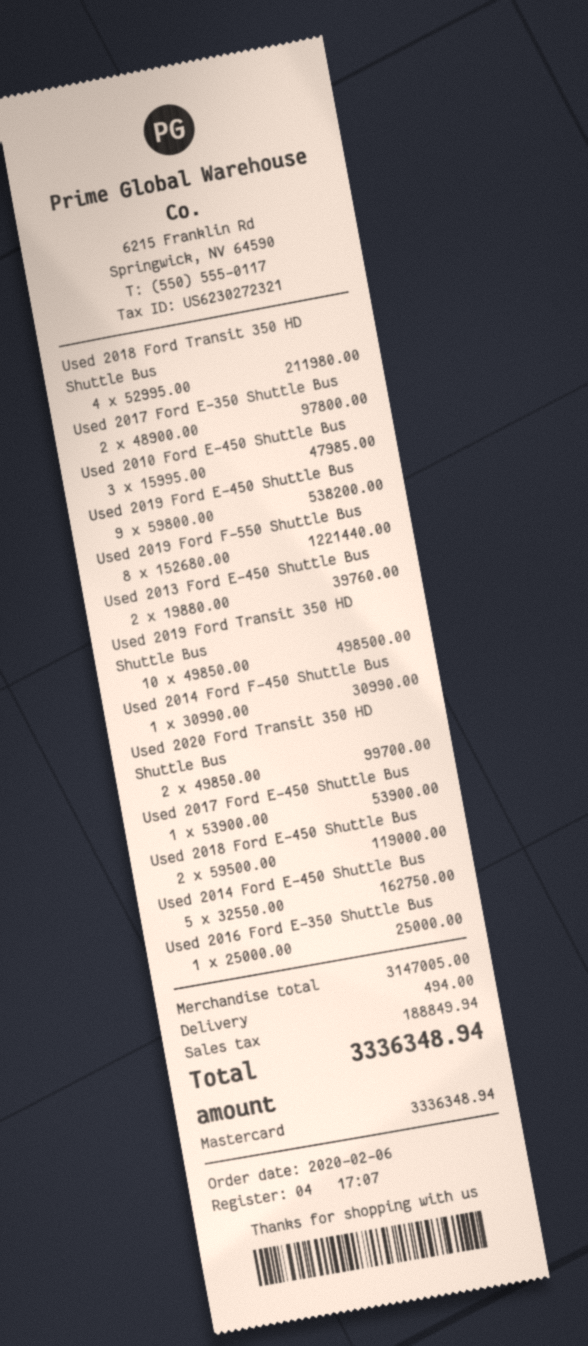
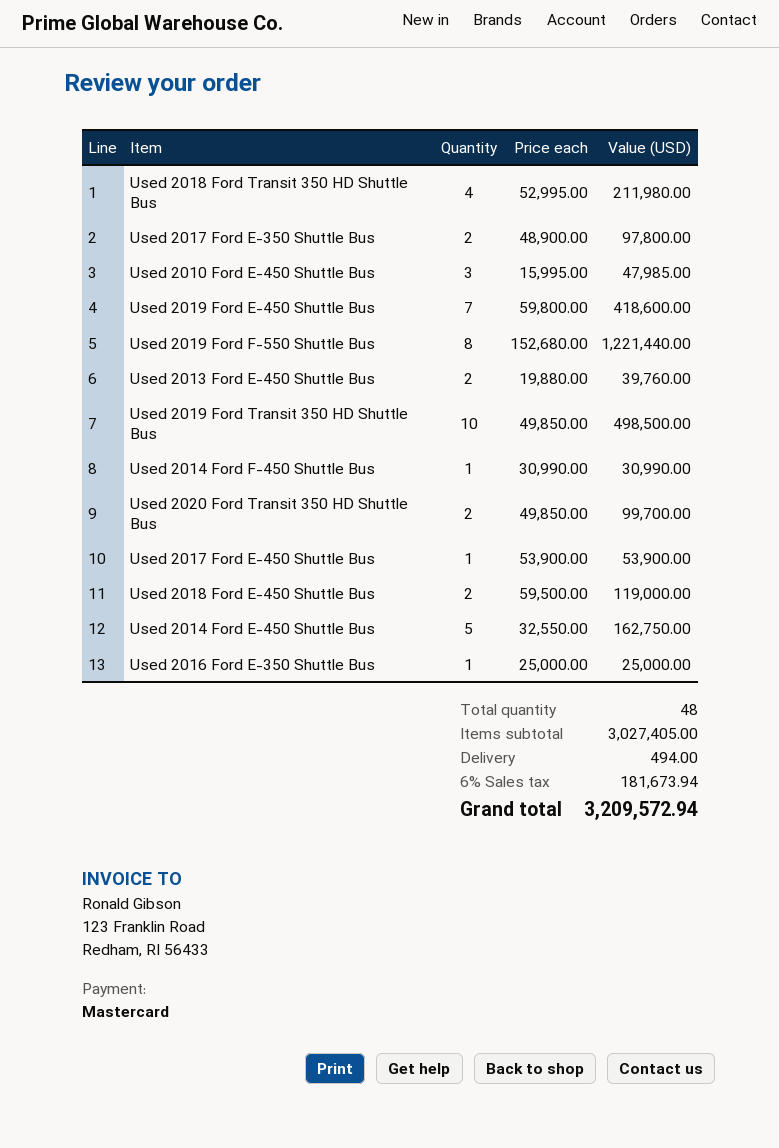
Used 2019 Ford E-450 Shuttle Bus: 9 x 59800.00 = 538200.00 -> 7 x 59800.00 = 418600.00
subtotal: 3147005.00 -> 3027405.00
tax: 188849.94 -> 181673.94
total: 3336348.94 -> 3209572.94

